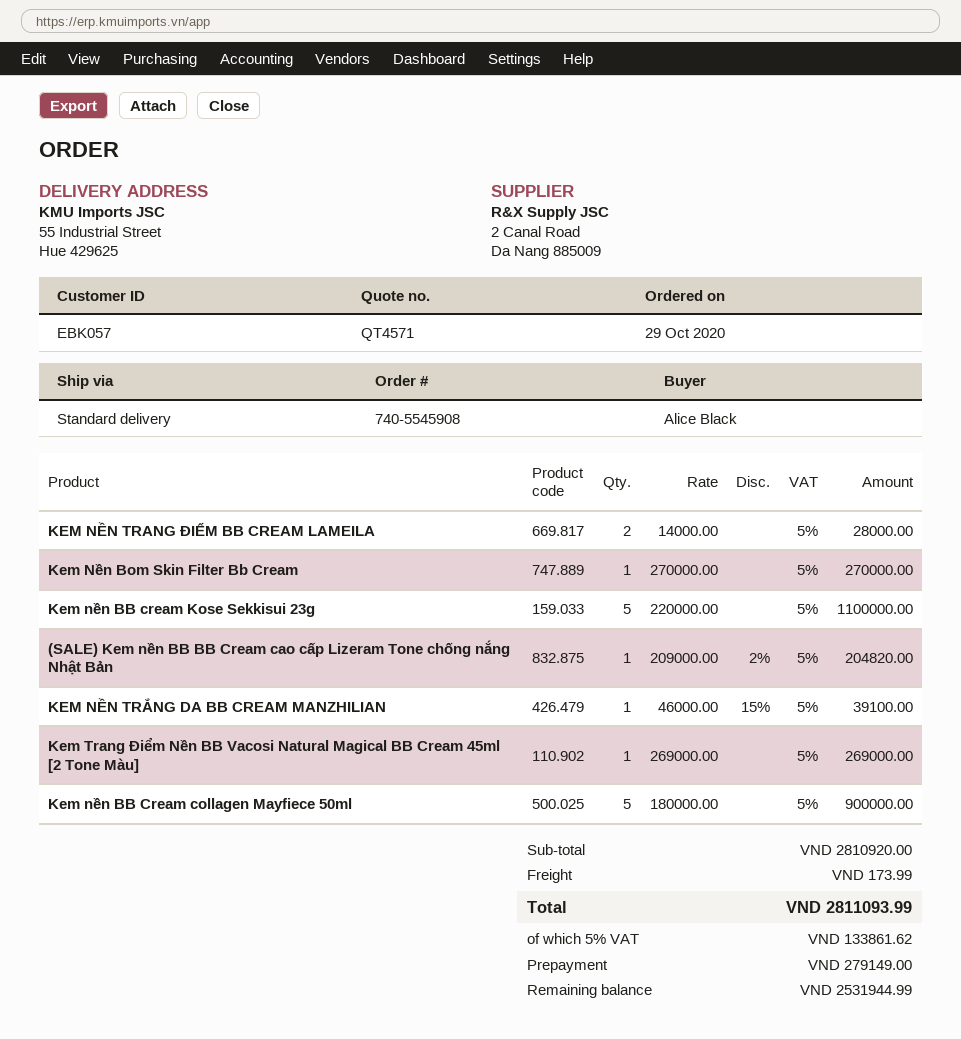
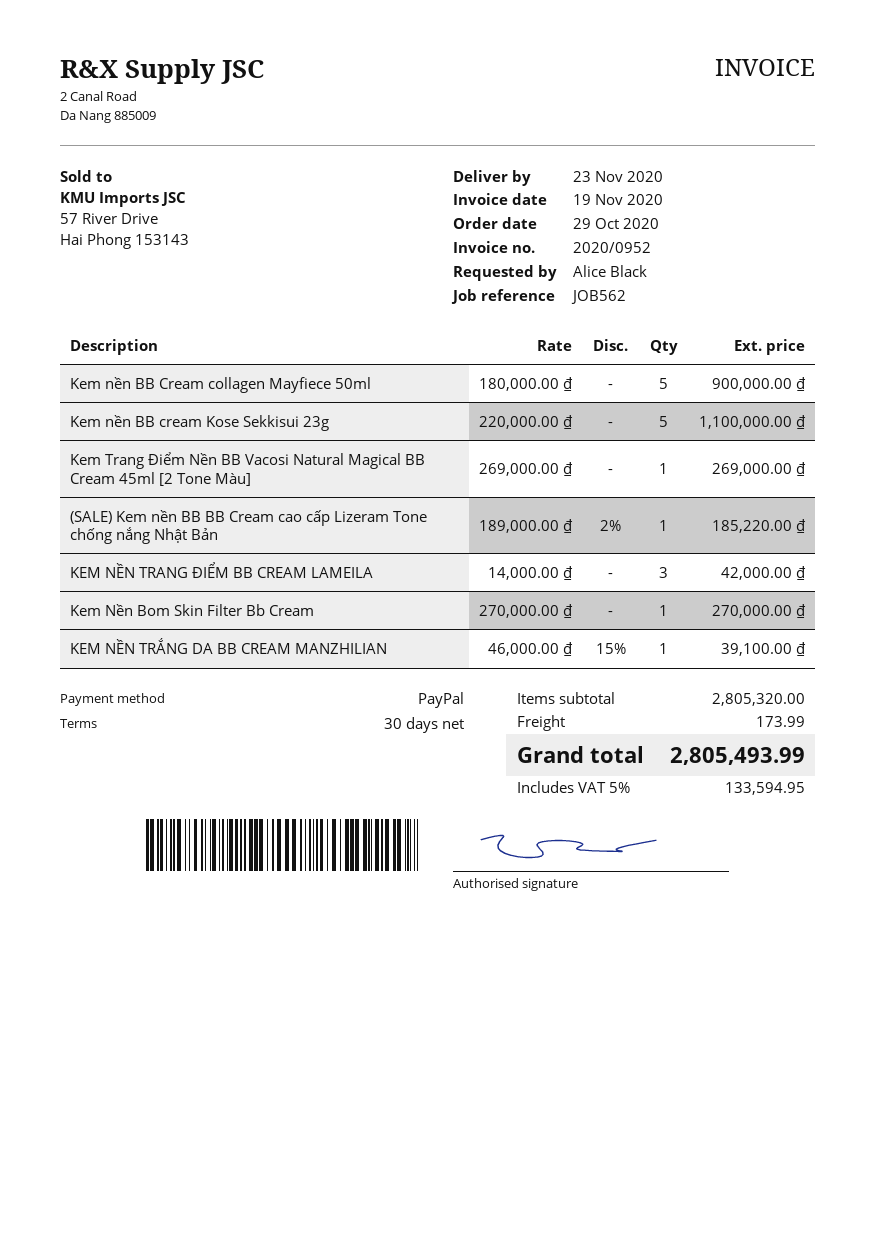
KEM NỀN TRANG ĐIỂM BB CREAM LAMEILA: 2 x 14000.00 = 28000.00 -> 3 x 14000.00 = 42000.00
(SALE) Kem nền BB BB Cream cao cấp Lizeram Tone chống nắng Nhật Bản: 1 x 209000.00 - 2% = 204820.00 -> 1 x 189000.00 - 2% = 185220.00
subtotal: 2810920.00 -> 2805320.00
tax: 5% = 133861.62 -> 5% = 133594.95
total: 2811093.99 -> 2805493.99

